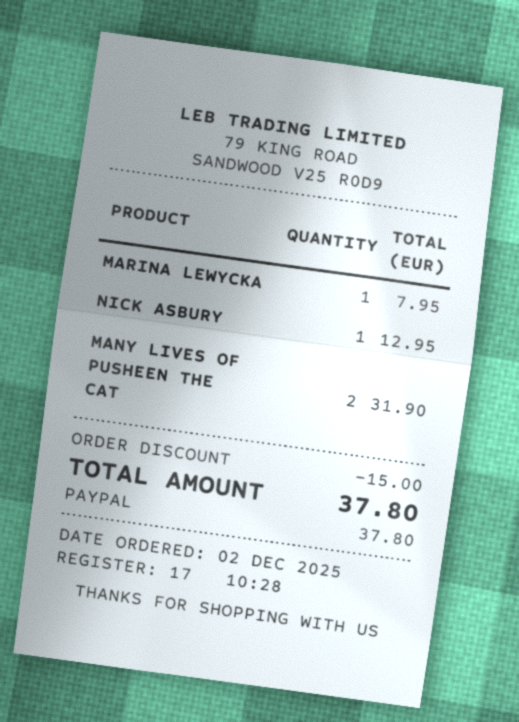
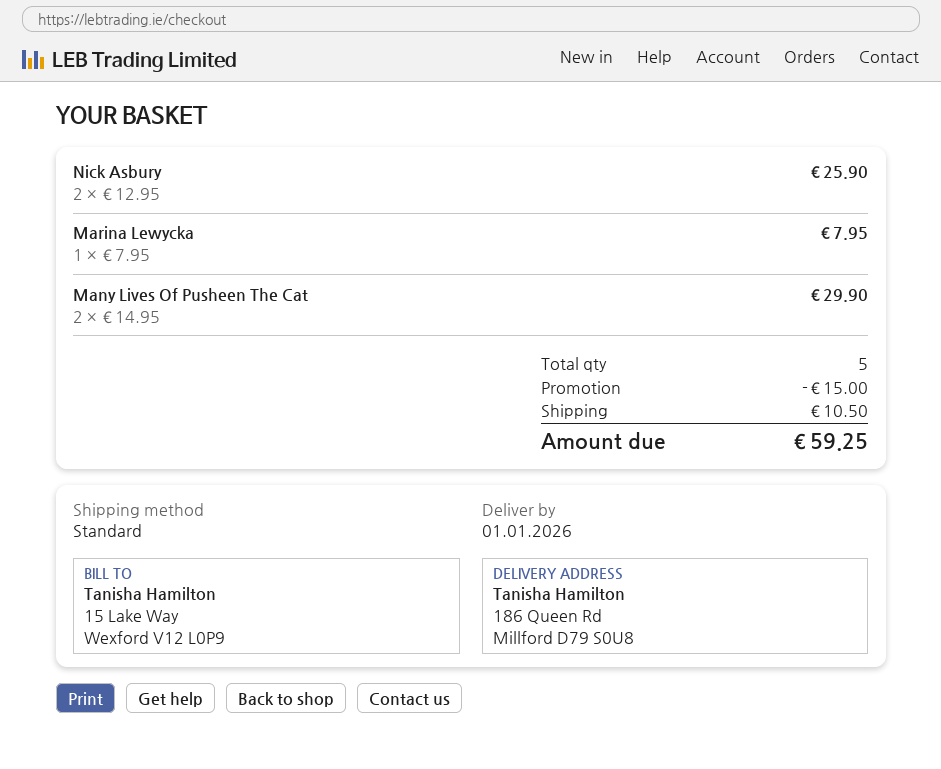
NICK ASBURY: 1 for 12.95 -> 2 for 25.90
MANY LIVES OF PUSHEEN THE CAT: 2 for 31.90 -> 2 for 29.90
shipping: none -> 10.50
total: 37.80 -> 59.25

